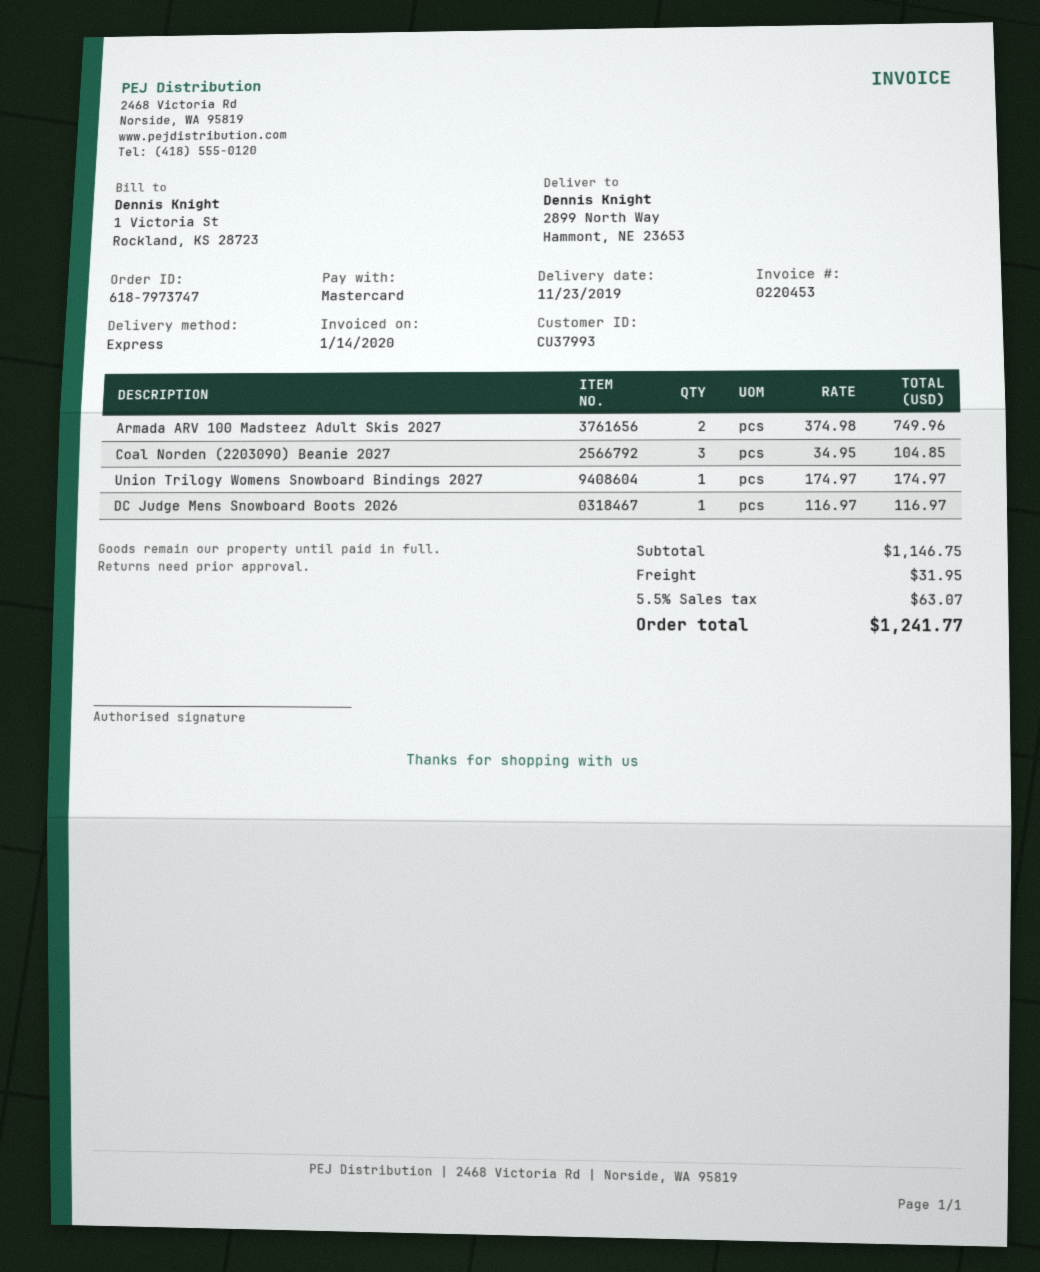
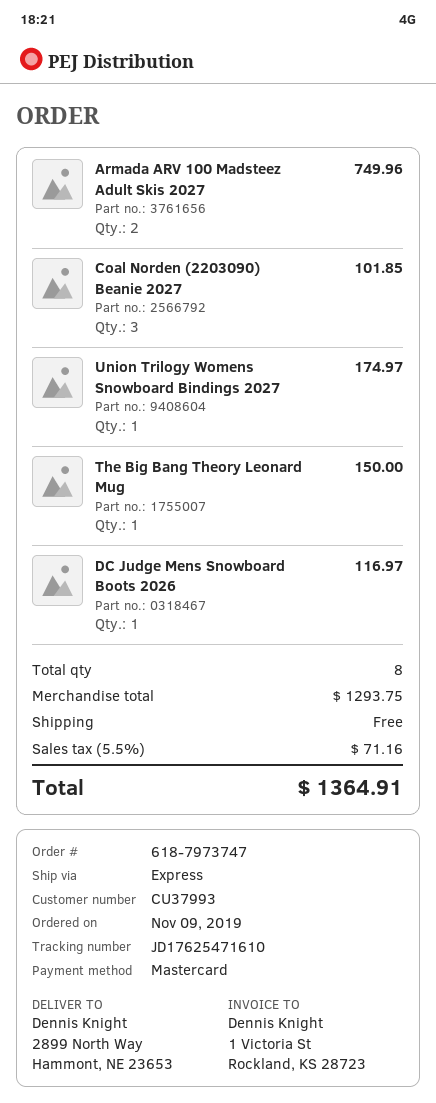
Coal Norden (2203090) Beanie 2027: 3 for 104.85 -> 3 for 101.85
The Big Bang Theory Leonard Mug: none -> 1 for 150.00
subtotal: 1146.75 -> 1293.75
shipping: 31.95 -> 0.00
tax: 5.5% = 63.07 -> 5.5% = 71.16
total: 1241.77 -> 1364.91

